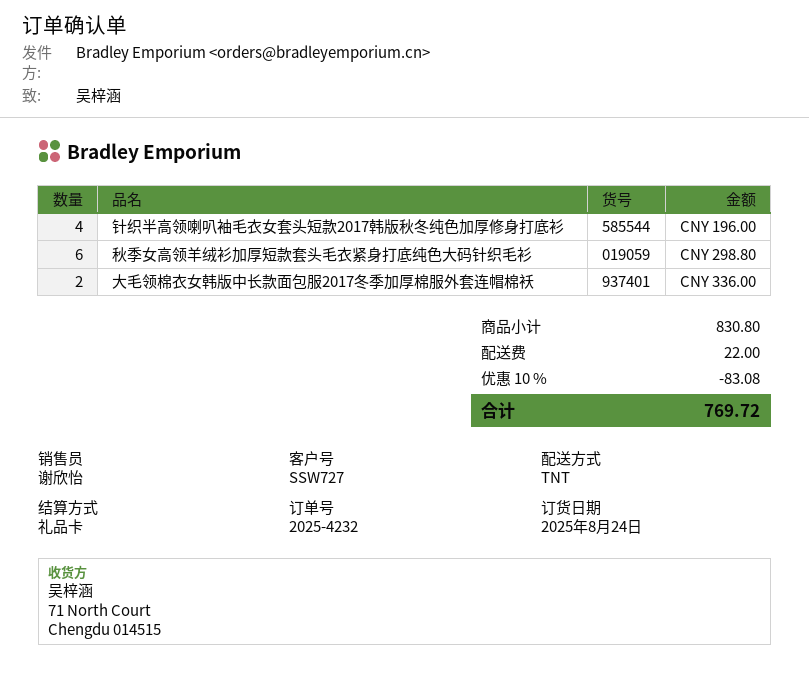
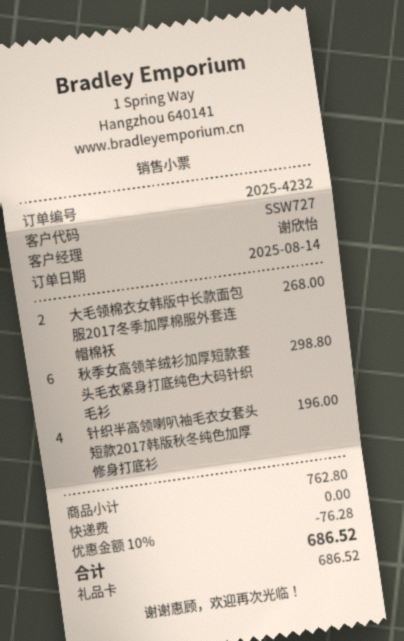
order date: 2025-08-24 -> 2025-08-14
大毛领棉衣女韩版中长款面包服2017冬季加厚棉服外套连帽棉袄: 2 for 336.00 -> 2 for 268.00
subtotal: 830.80 -> 762.80
discount: 10% = 83.08 -> 10% = 76.28
shipping: 22.00 -> 0.00
total: 769.72 -> 686.52

